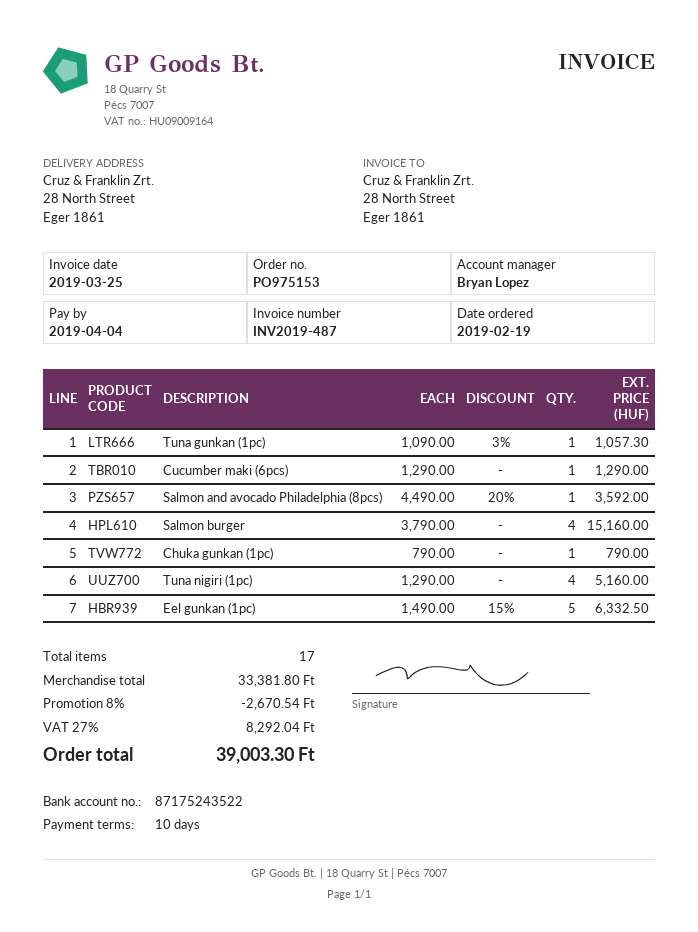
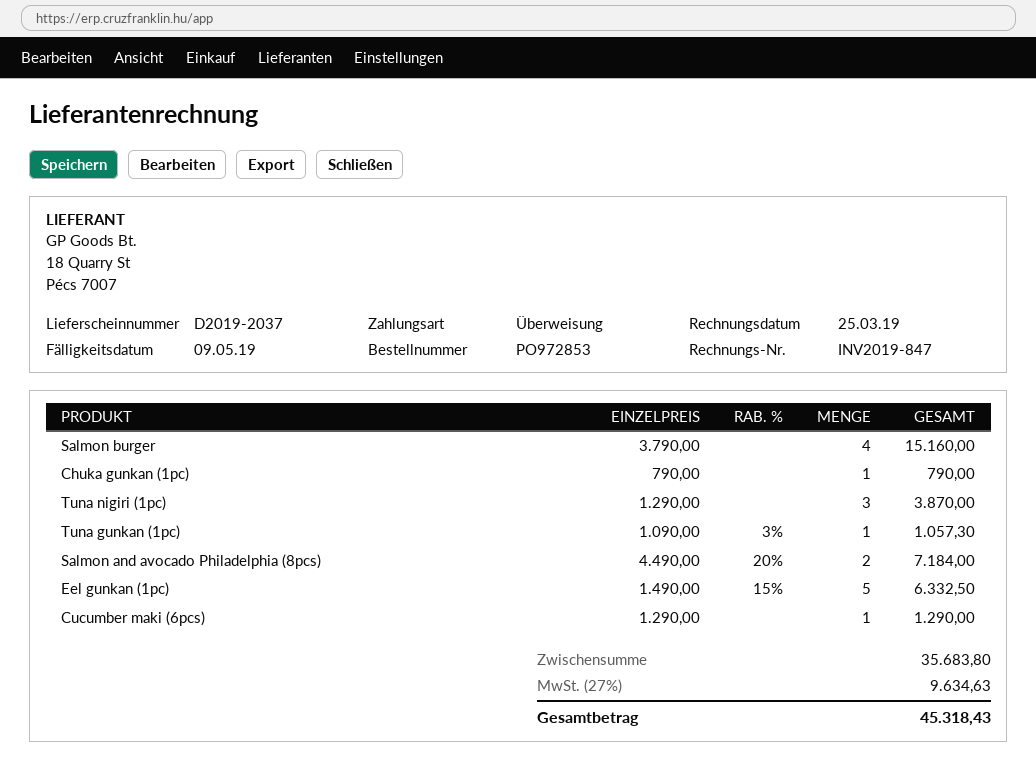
order number: PO975153 -> PO972853
invoice number: INV2019-487 -> INV2019-847
due date: 2019-04-04 -> 2019-05-09
Salmon and avocado Philadelphia (8pcs): 1 x 4490.00 - 20% = 3592.00 -> 2 x 4490.00 - 20% = 7184.00
Tuna nigiri (1pc): 4 x 1290.00 = 5160.00 -> 3 x 1290.00 = 3870.00
subtotal: 33381.80 -> 35683.80
discount: 8% = 2670.54 -> none
tax: 27% = 8292.04 -> 27% = 9634.63
total: 39003.30 -> 45318.43

